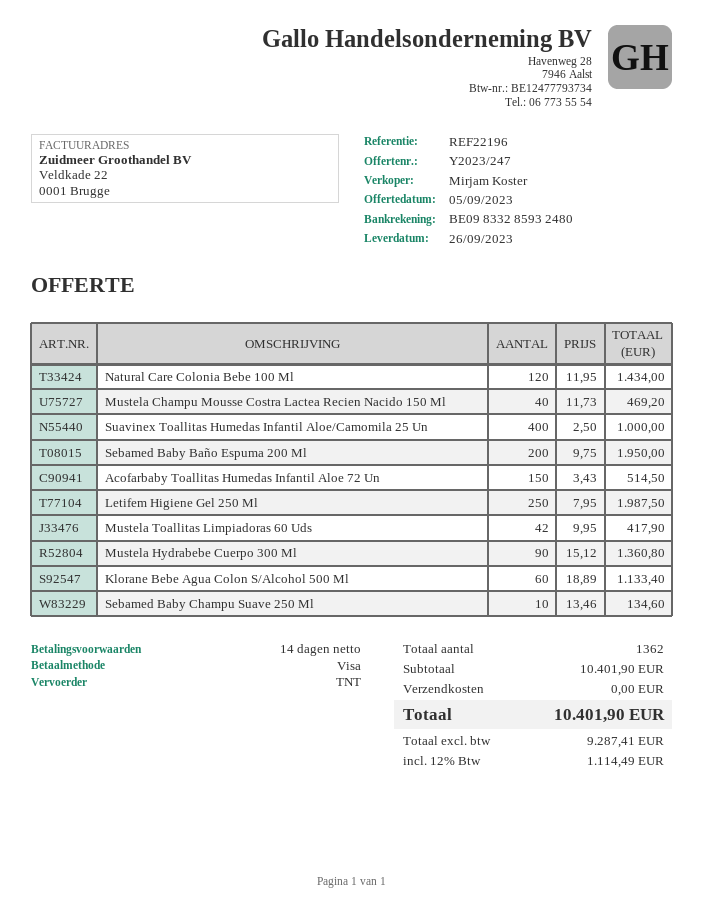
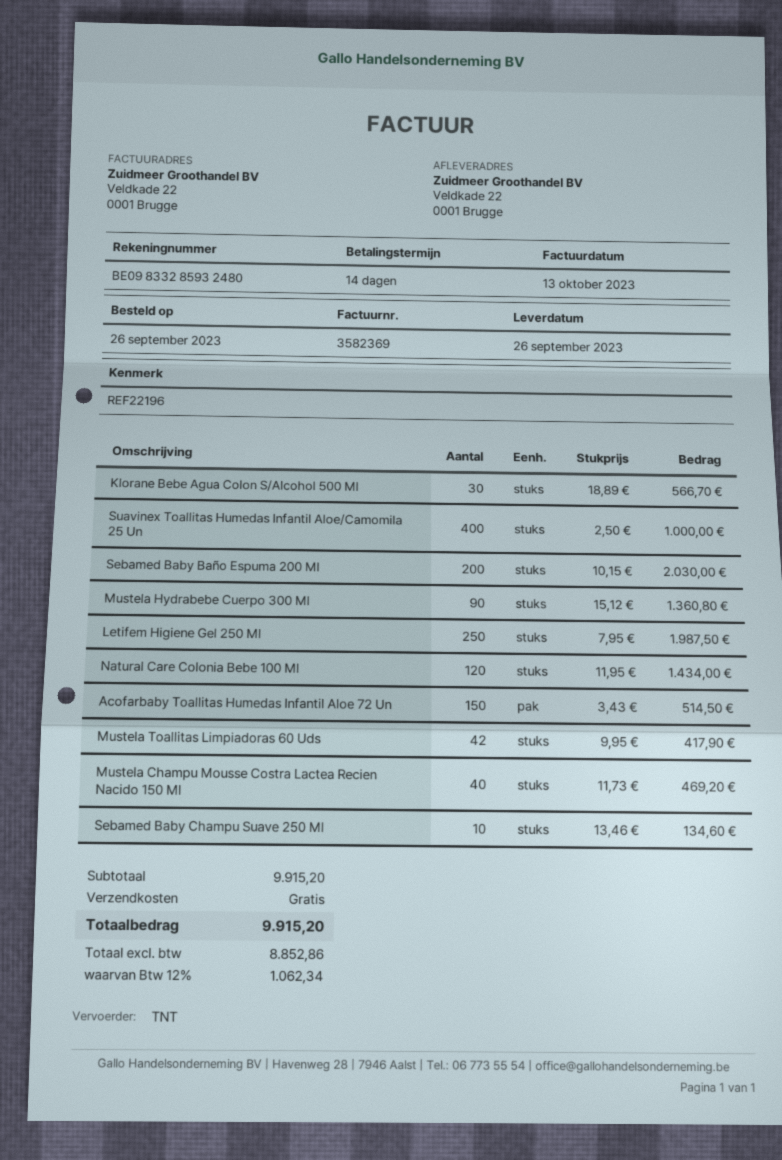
Sebamed Baby Baño Espuma 200 Ml: 200 x 9.75 = 1950.00 -> 200 x 10.15 = 2030.00
Klorane Bebe Agua Colon S/Alcohol 500 Ml: 60 x 18.89 = 1133.40 -> 30 x 18.89 = 566.70
subtotal: 10401.90 -> 9915.20
net: 9287.41 -> 8852.86
tax: 12% = 1114.49 -> 12% = 1062.34
total: 10401.90 -> 9915.20

